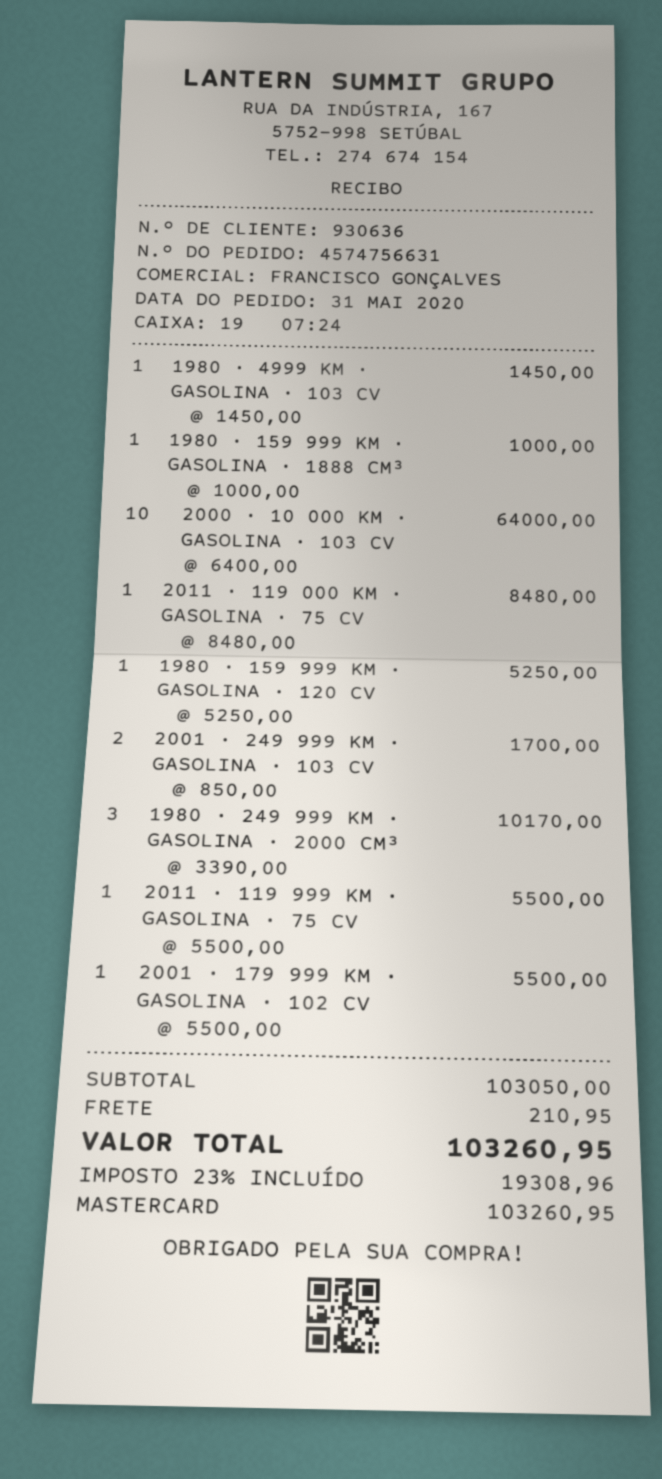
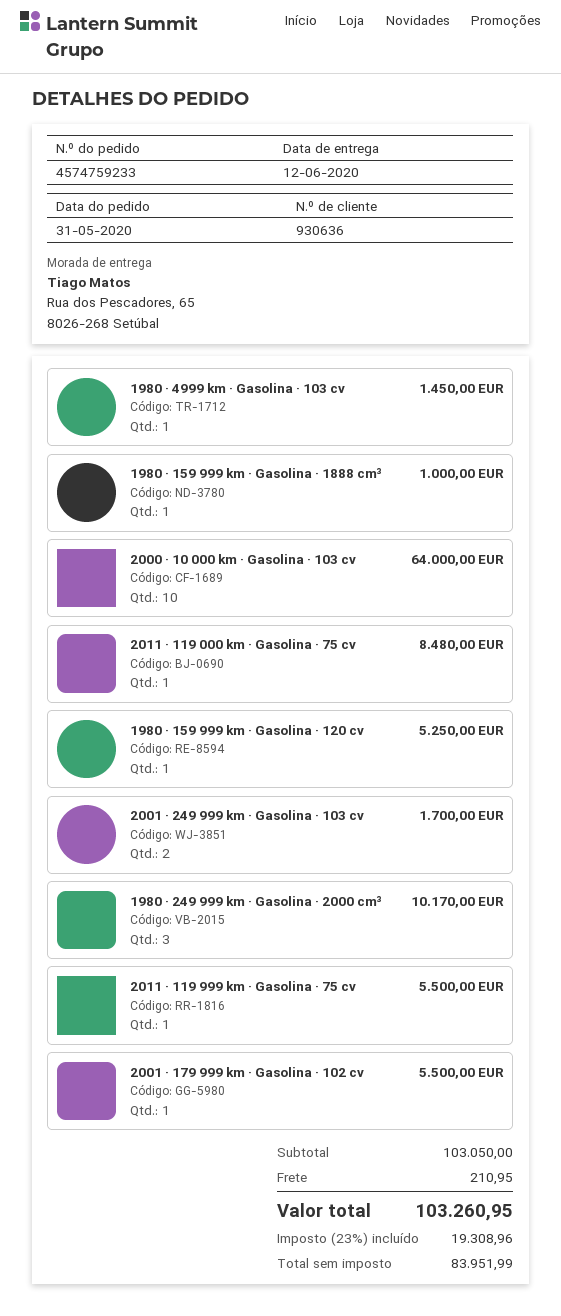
order number: 4574756631 -> 4574759233

